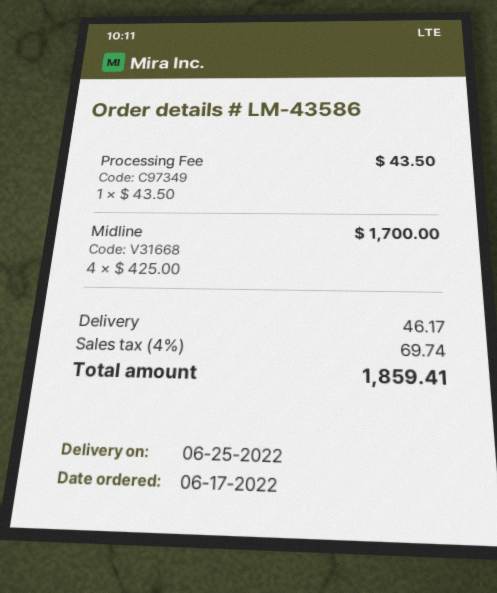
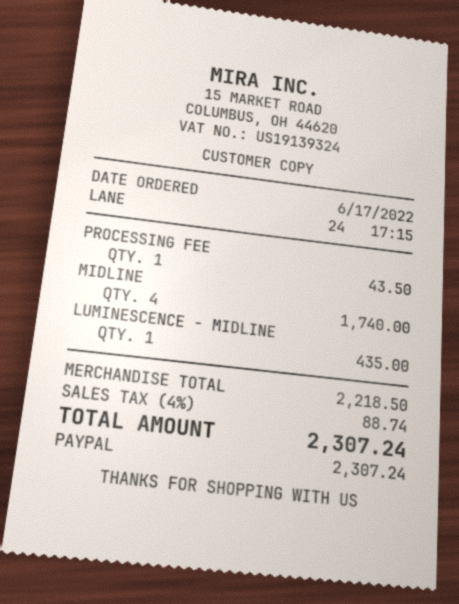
Midline: 4 for 1700.00 -> 4 for 1740.00
LUMINESCENCE - MIDLINE: none -> 1 for 435.00
shipping: 46.17 -> none
tax: 4% = 69.74 -> 4% = 88.74
total: 1859.41 -> 2307.24

